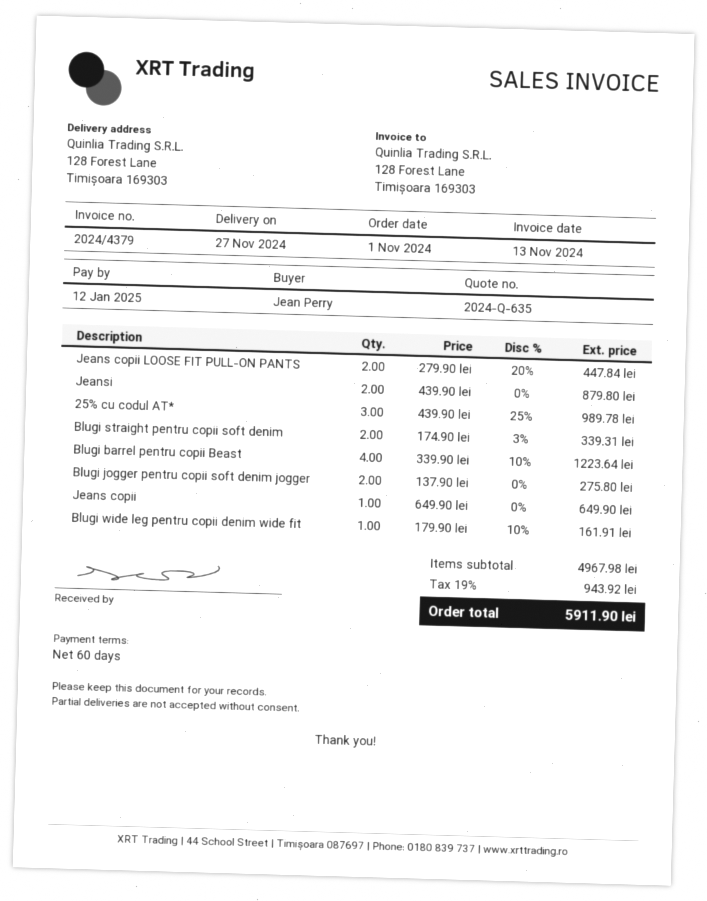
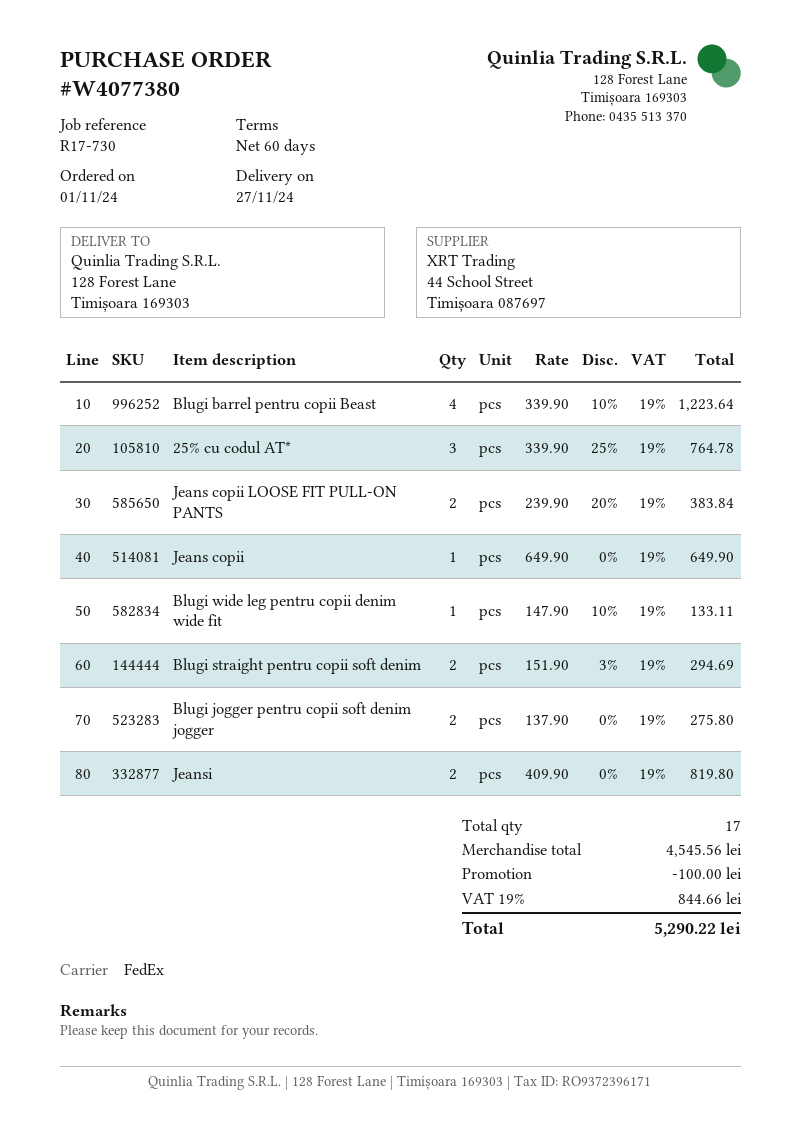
Jeans copii LOOSE FIT PULL-ON PANTS: 2 x 279.90 - 20% = 447.84 -> 2 x 239.90 - 20% = 383.84
Jeansi: 2 x 439.90 = 879.80 -> 2 x 409.90 = 819.80
25% cu codul AT*: 3 x 439.90 - 25% = 989.78 -> 3 x 339.90 - 25% = 764.78
Blugi straight pentru copii soft denim: 2 x 174.90 - 3% = 339.31 -> 2 x 151.90 - 3% = 294.69
Blugi wide leg pentru copii denim wide fit: 1 x 179.90 - 10% = 161.91 -> 1 x 147.90 - 10% = 133.11
subtotal: 4967.98 -> 4545.56
discount: none -> 100.00
tax: 19% = 943.92 -> 19% = 844.66
total: 5911.90 -> 5290.22

